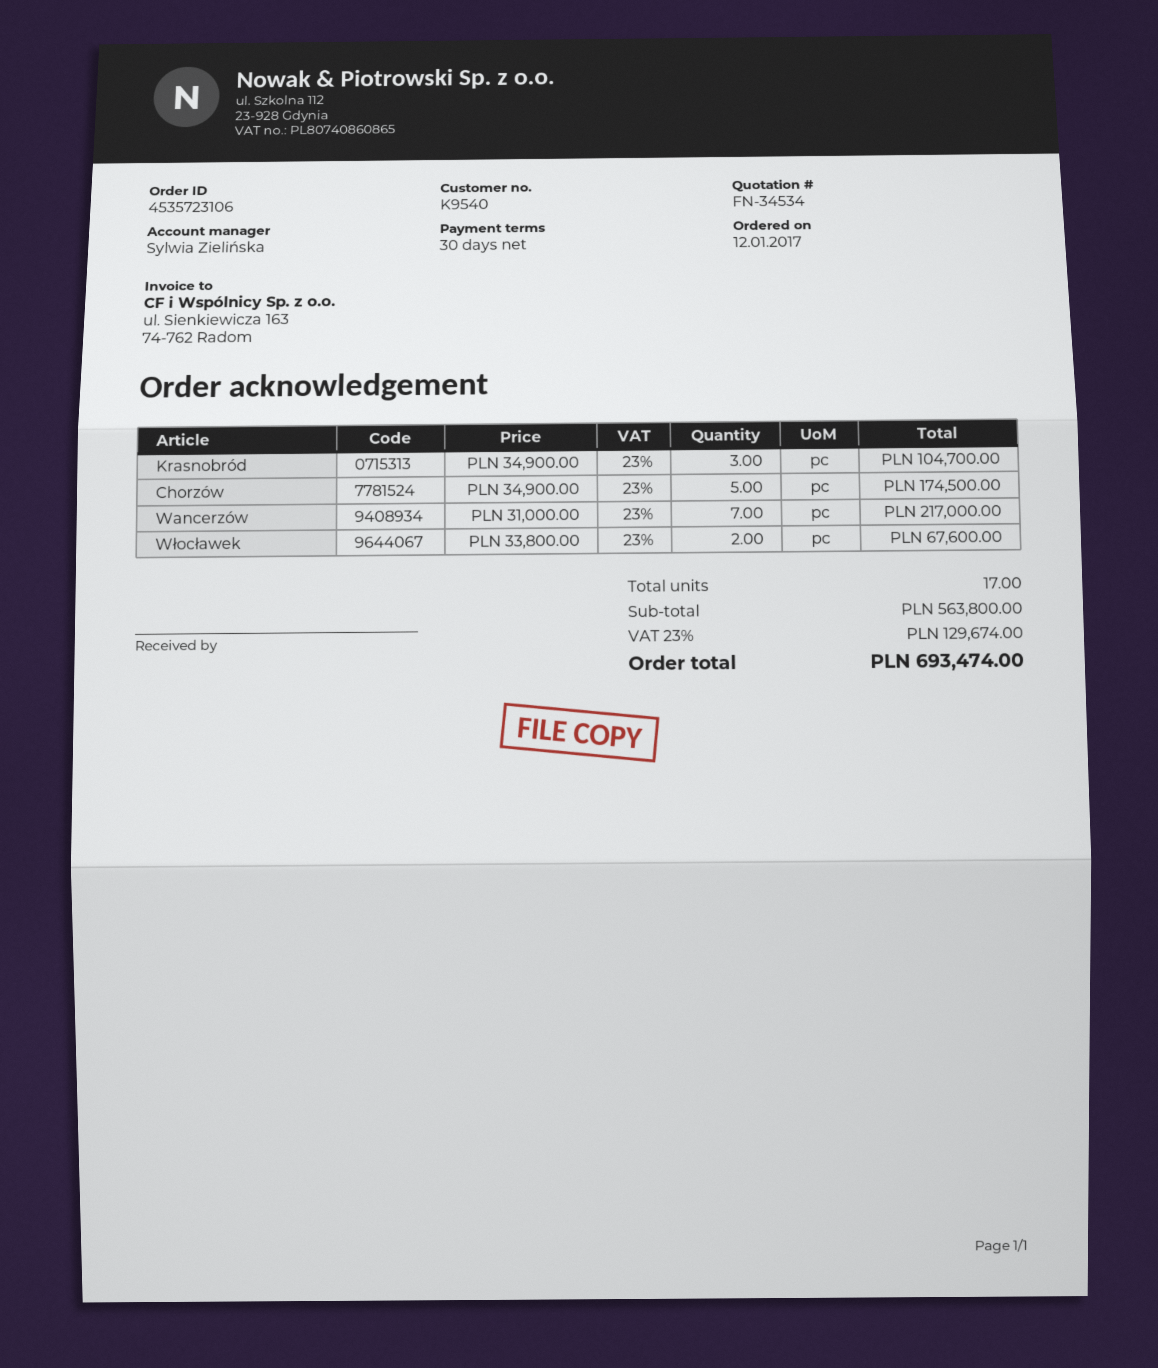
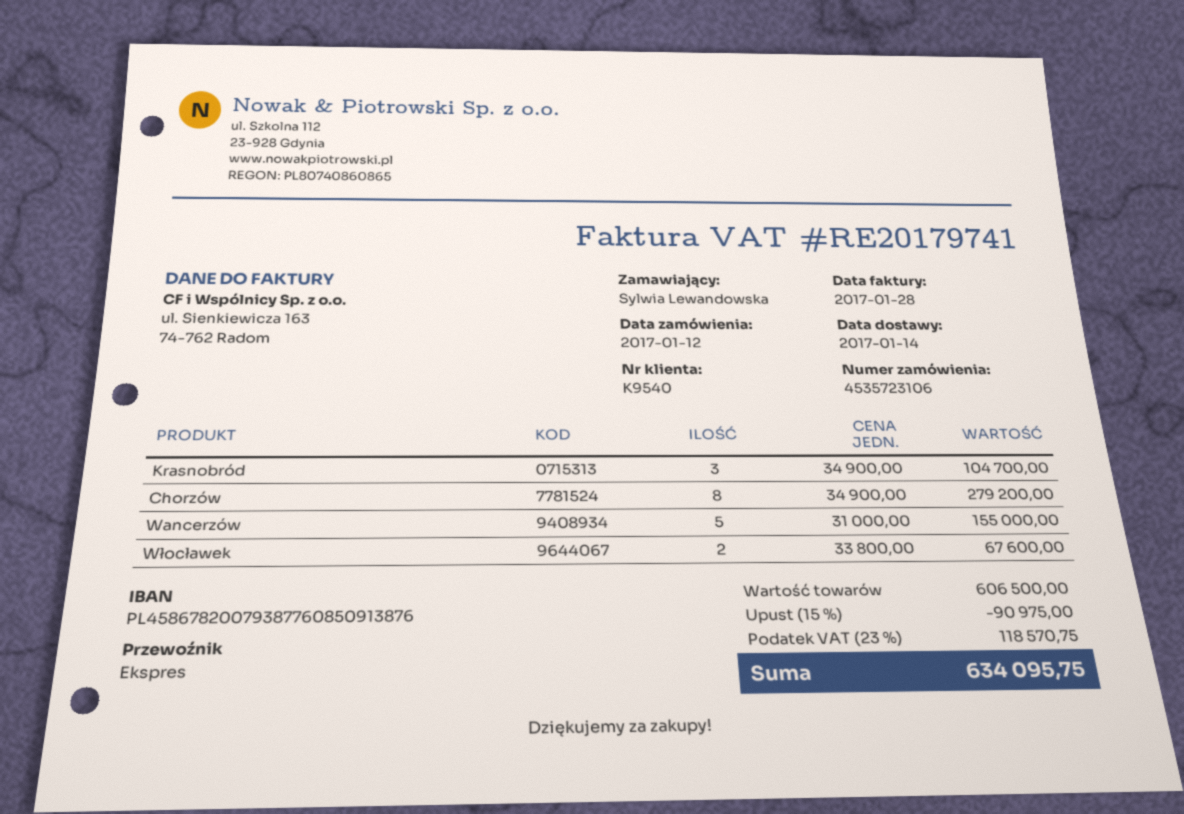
Chorzów: 5 x 34900.00 = 174500.00 -> 8 x 34900.00 = 279200.00
Wancerzów: 7 x 31000.00 = 217000.00 -> 5 x 31000.00 = 155000.00
subtotal: 563800.00 -> 606500.00
discount: none -> 15% = 90975.00
tax: 23% = 129674.00 -> 23% = 118570.75
total: 693474.00 -> 634095.75

